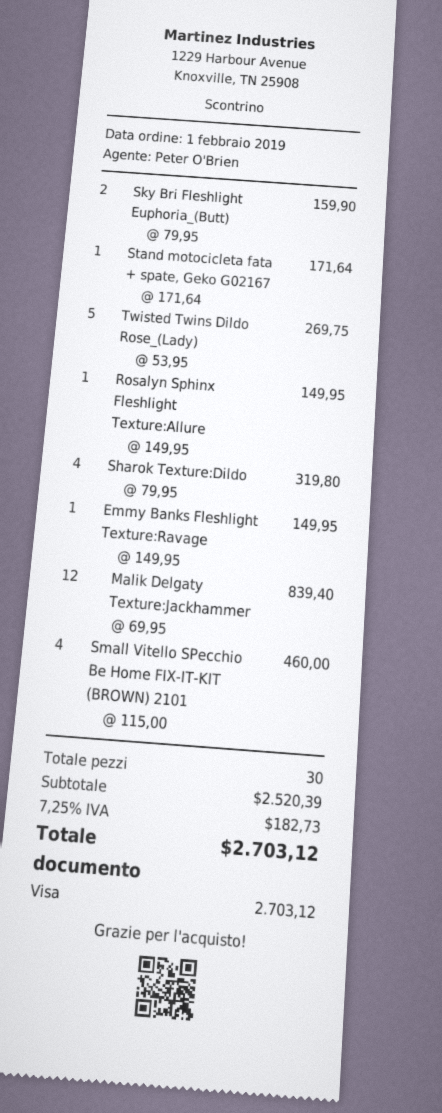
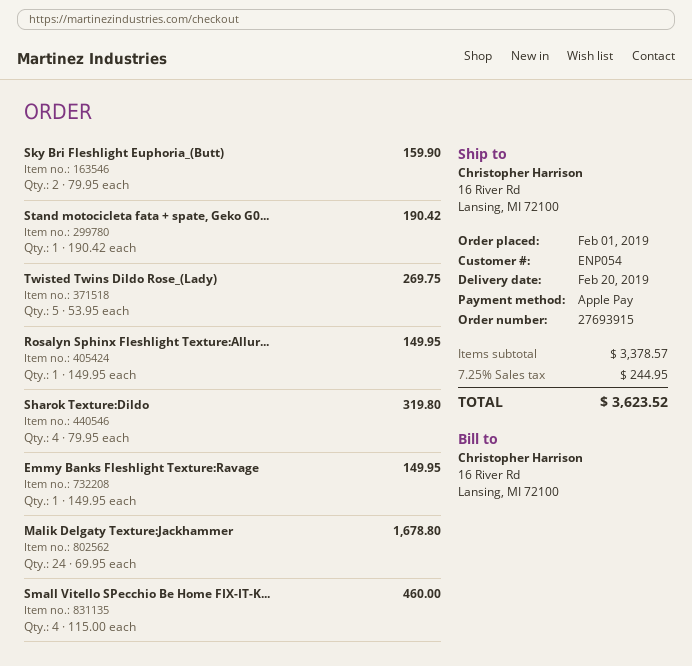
payment method: Visa -> Apple Pay
Stand motocicleta fata + spate, Geko G02167: 1 x 171.64 = 171.64 -> 1 x 190.42 = 190.42
Malik Delgaty Texture:Jackhammer: 12 x 69.95 = 839.40 -> 24 x 69.95 = 1678.80
subtotal: 2520.39 -> 3378.57
tax: 7.25% = 182.73 -> 7.25% = 244.95
total: 2703.12 -> 3623.52

